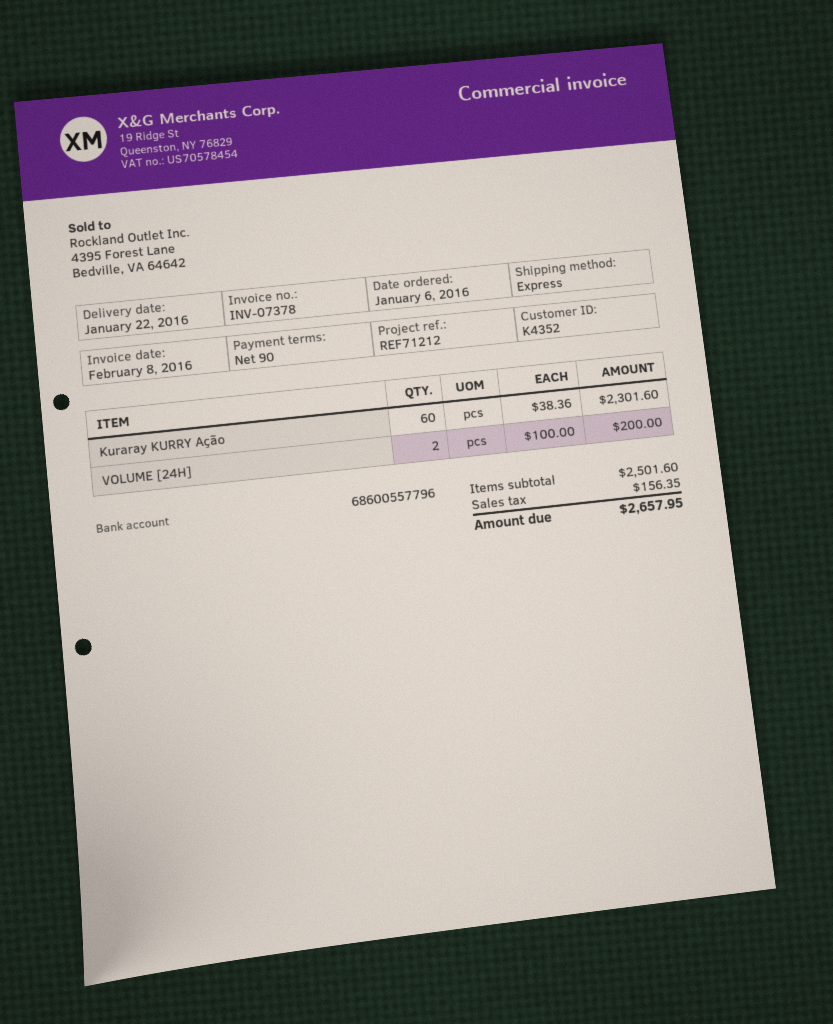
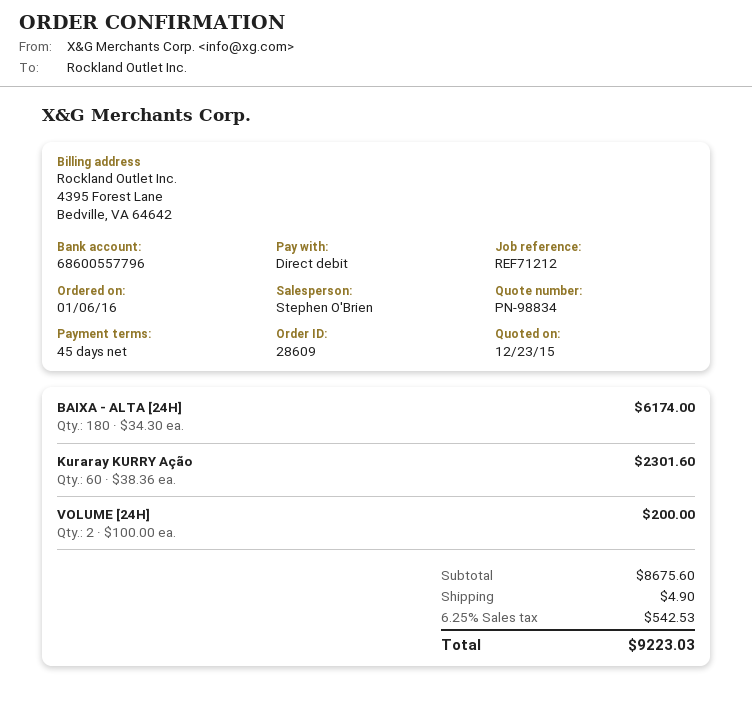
payment terms: 90 days -> 45 days
BAIXA - ALTA [24H]: none -> 180 x 34.30 = 6174.00
subtotal: 2501.60 -> 8675.60
shipping: none -> 4.90
tax: 156.35 -> 542.53
total: 2657.95 -> 9223.03

